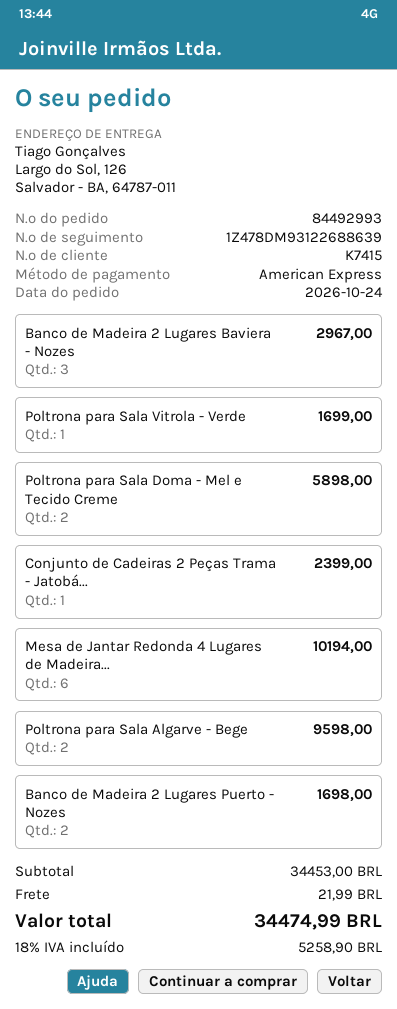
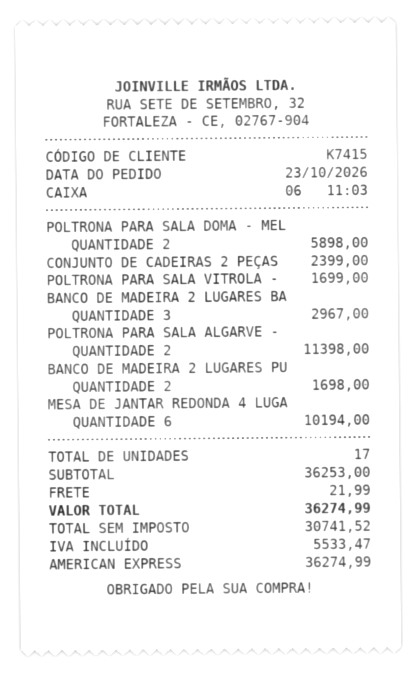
order date: 2026-10-24 -> 2026-10-23
Poltrona para Sala Algarve - Bege: 2 for 9598.00 -> 2 for 11398.00
subtotal: 34453.00 -> 36253.00
tax: 5258.90 -> 5533.47
total: 34474.99 -> 36274.99

